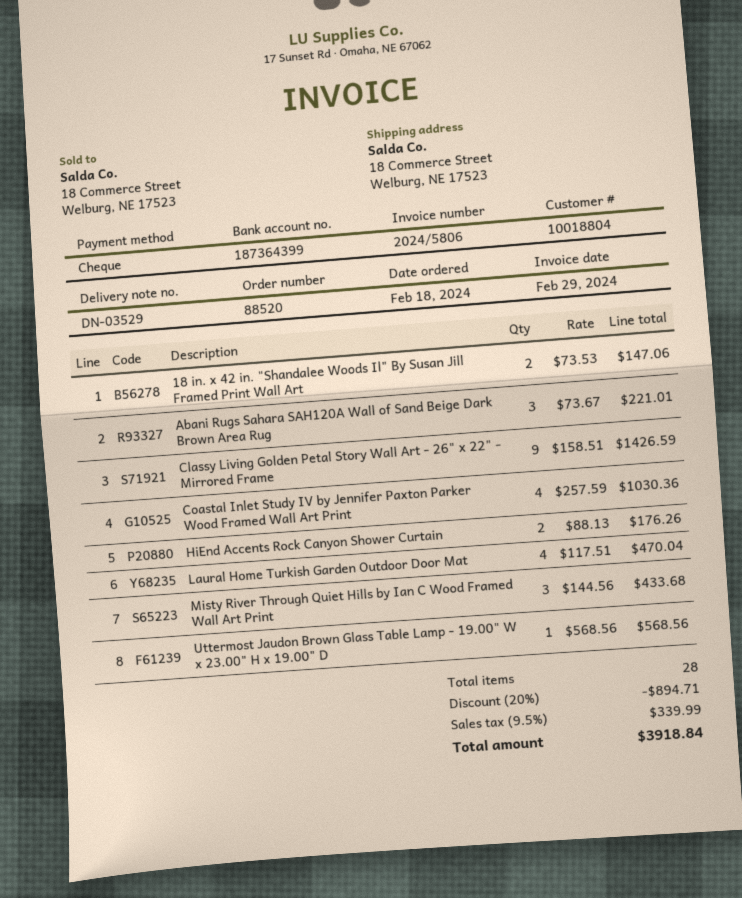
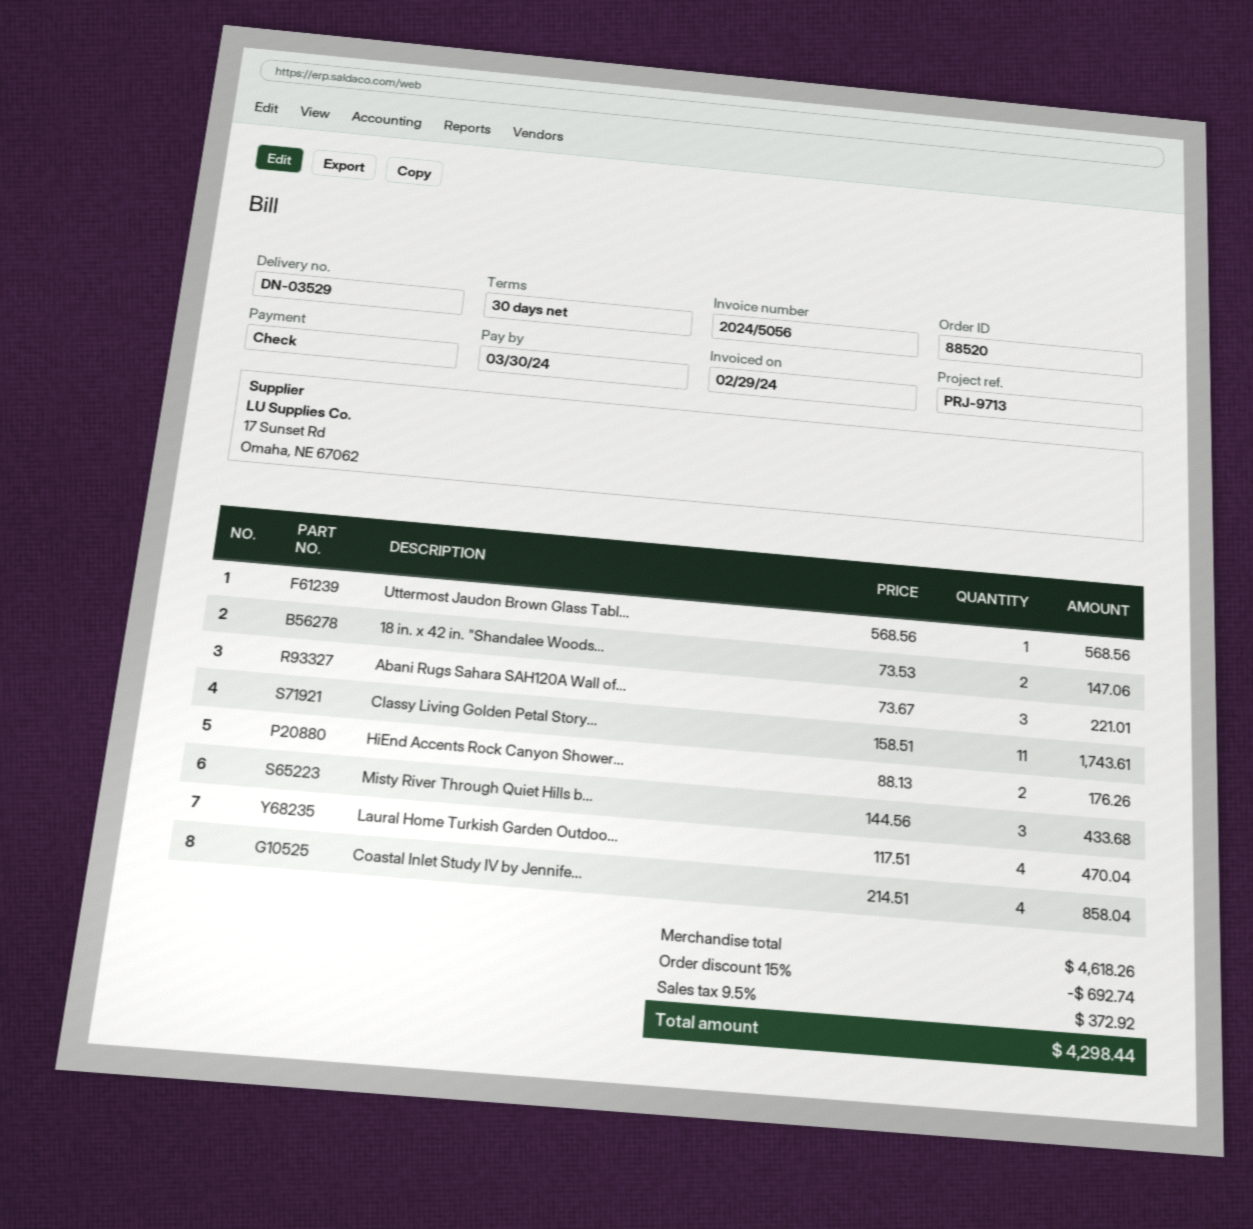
invoice number: 2024/5806 -> 2024/5056
Classy Living Golden Petal Story Wall Art - 26" x 22" - Mirrored Frame: 9 x 158.51 = 1426.59 -> 11 x 158.51 = 1743.61
Coastal Inlet Study IV by Jennifer Paxton Parker Wood Framed Wall Art Print: 4 x 257.59 = 1030.36 -> 4 x 214.51 = 858.04
discount: 20% = 894.71 -> 15% = 692.74
tax: 9.5% = 339.99 -> 9.5% = 372.92
total: 3918.84 -> 4298.44

